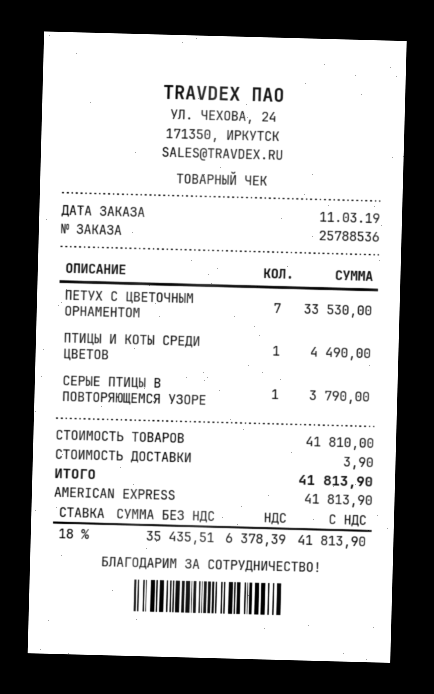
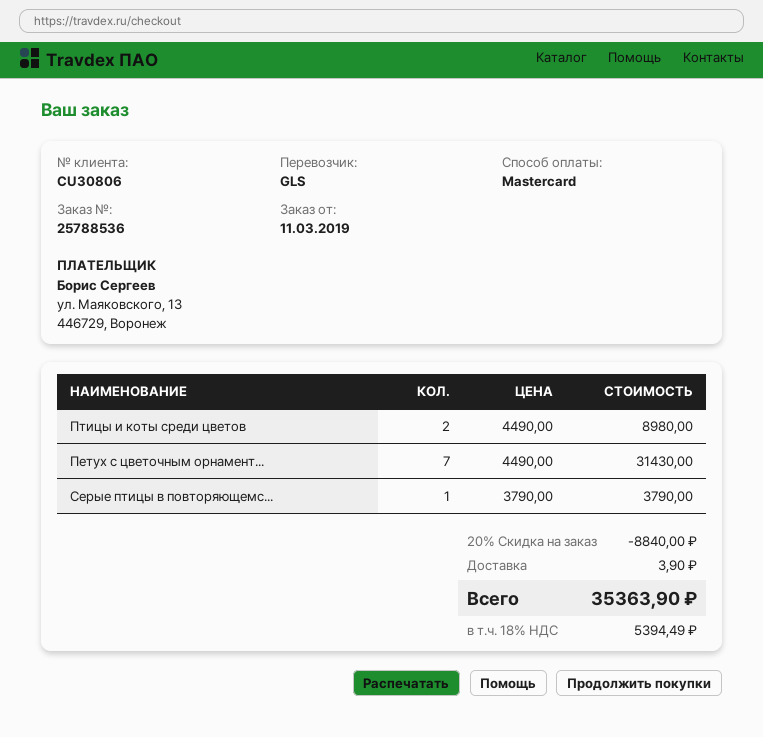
payment method: American Express -> Mastercard
ПЕТУХ С ЦВЕТОЧНЫМ ОРНАМЕНТОМ: 7 for 33530.00 -> 7 for 31430.00
ПТИЦЫ И КОТЫ СРЕДИ ЦВЕТОВ: 1 for 4490.00 -> 2 for 8980.00
discount: none -> 20% = 8840.00
tax: 18% = 6378.39 -> 18% = 5394.49
total: 41813.90 -> 35363.90

